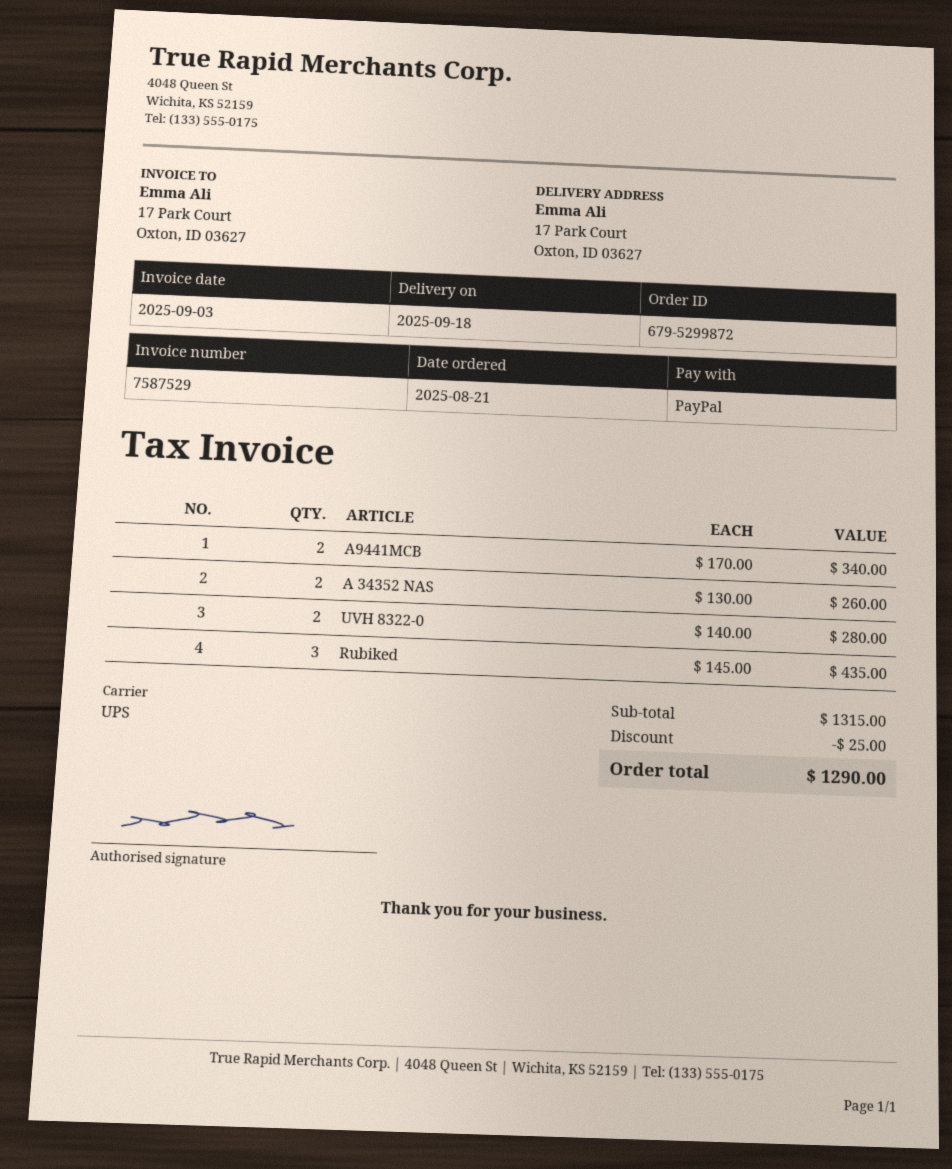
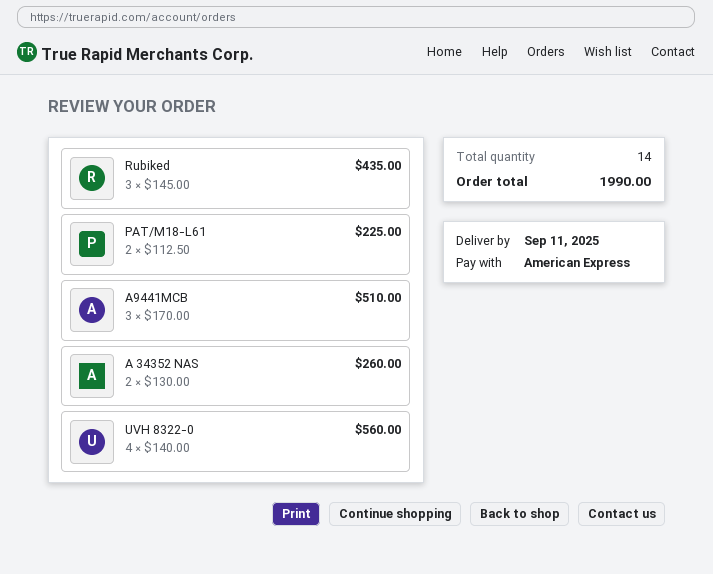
delivery date: 2025-09-18 -> 2025-09-11
payment method: PayPal -> American Express
A9441MCB: 2 x 170.00 = 340.00 -> 3 x 170.00 = 510.00
UVH 8322-0: 2 x 140.00 = 280.00 -> 4 x 140.00 = 560.00
PAT/M18-L61: none -> 2 x 112.50 = 225.00
discount: 25.00 -> none
total: 1290.00 -> 1990.00

